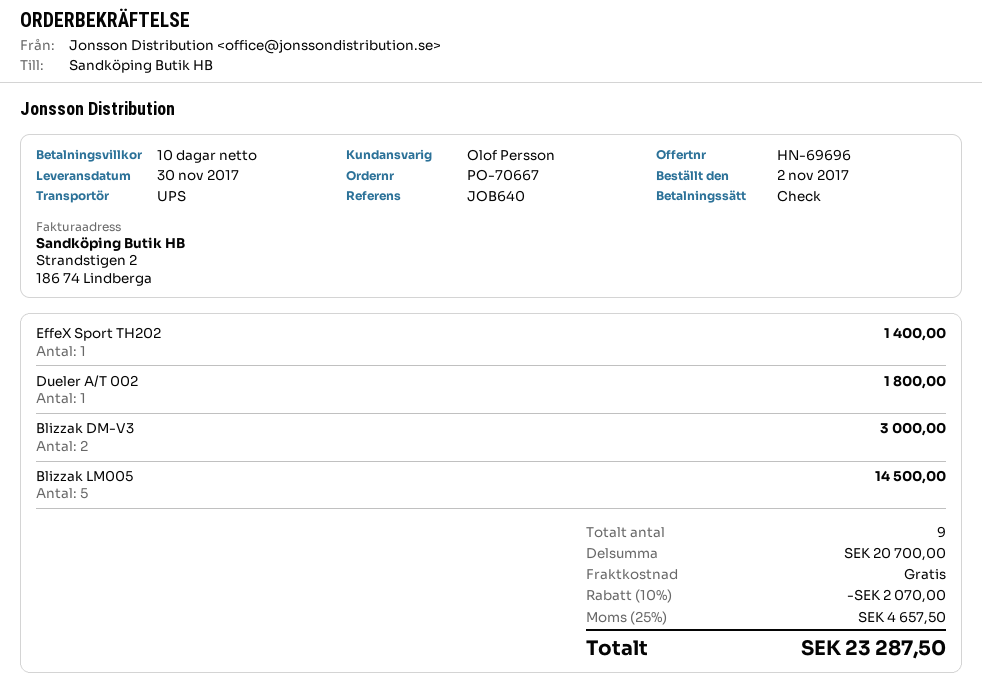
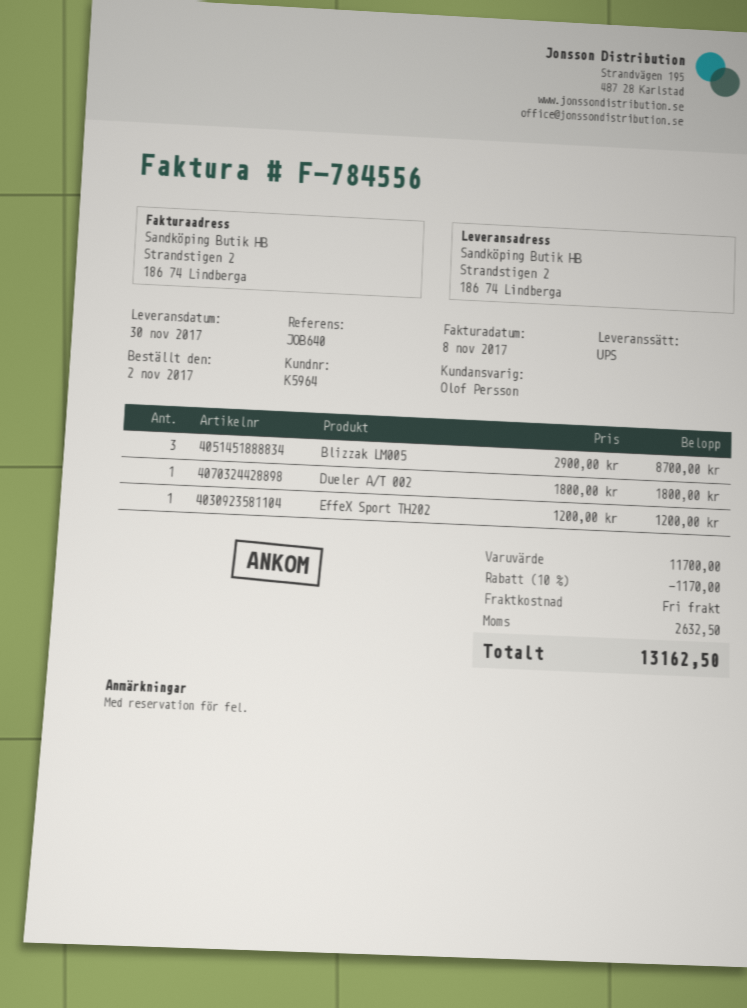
EffeX Sport TH202: 1 for 1400.00 -> 1 for 1200.00
Blizzak DM-V3: 2 for 3000.00 -> none
Blizzak LM005: 5 for 14500.00 -> 3 for 8700.00
subtotal: 20700.00 -> 11700.00
discount: 10% = 2070.00 -> 10% = 1170.00
tax: 4657.50 -> 2632.50
total: 23287.50 -> 13162.50

